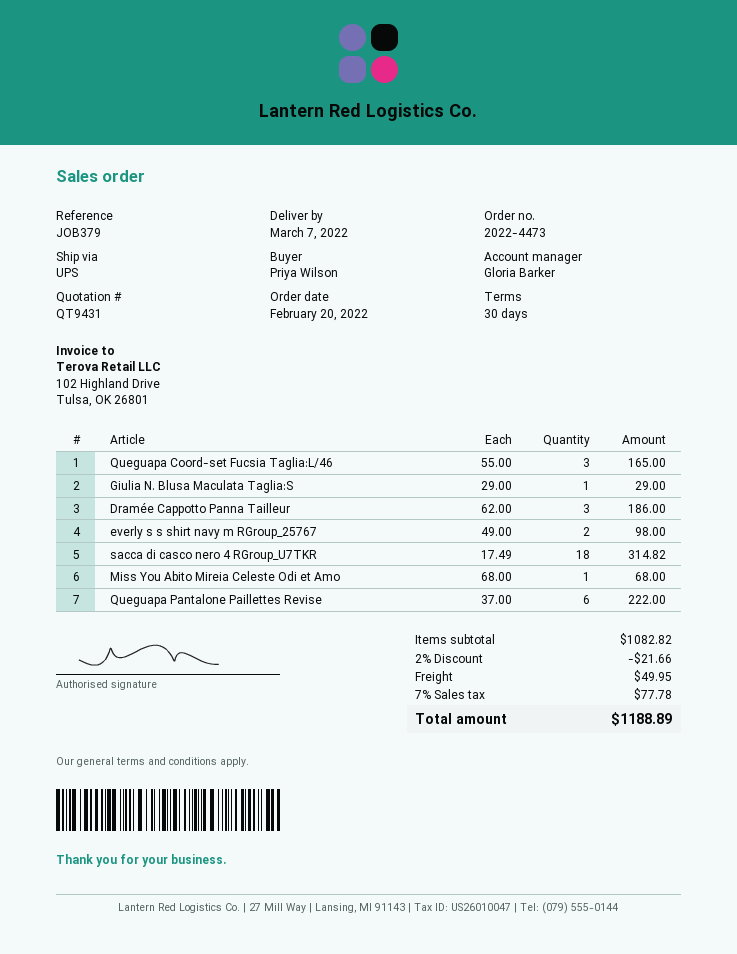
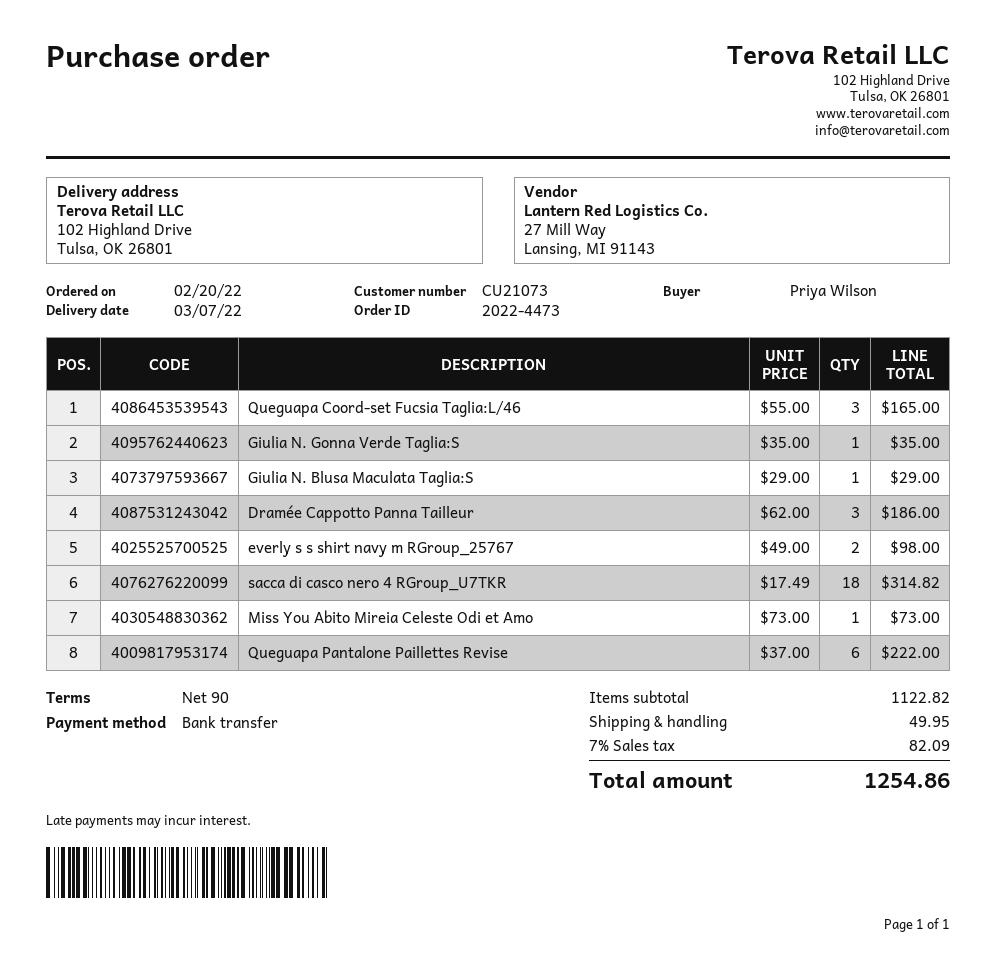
payment terms: 30 days -> 90 days
Miss You Abito Mireia Celeste Odi et Amo: 1 x 68.00 = 68.00 -> 1 x 73.00 = 73.00
Giulia N. Gonna Verde Taglia:S: none -> 1 x 35.00 = 35.00
subtotal: 1082.82 -> 1122.82
discount: 2% = 21.66 -> none
tax: 7% = 77.78 -> 7% = 82.09
total: 1188.89 -> 1254.86

